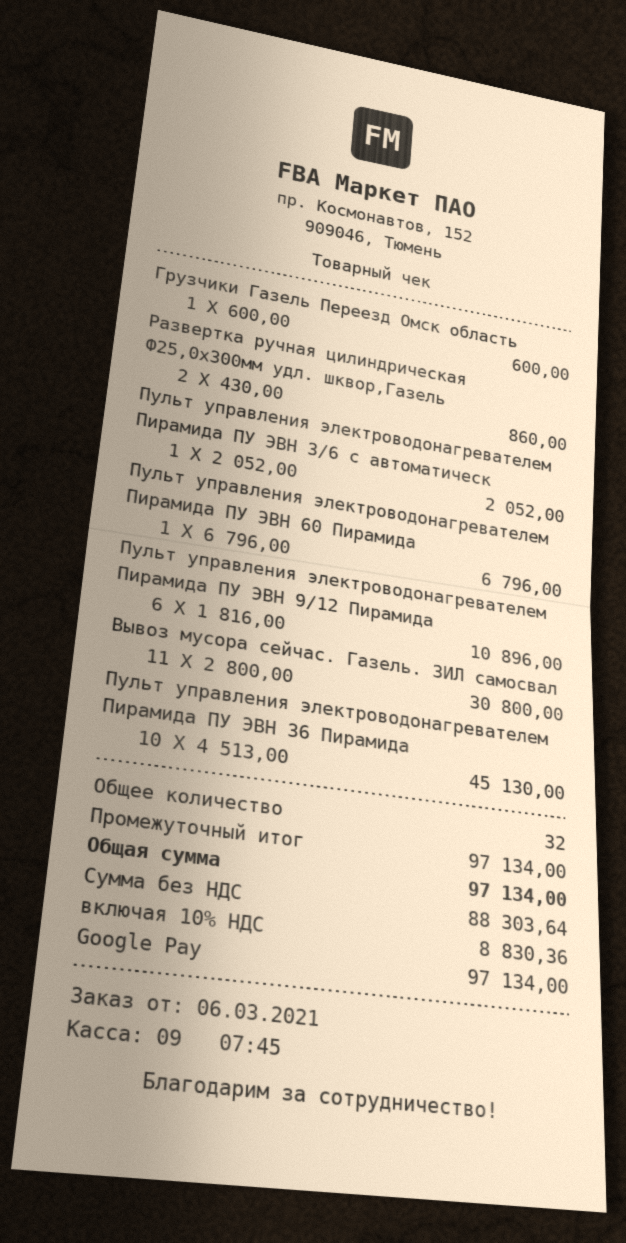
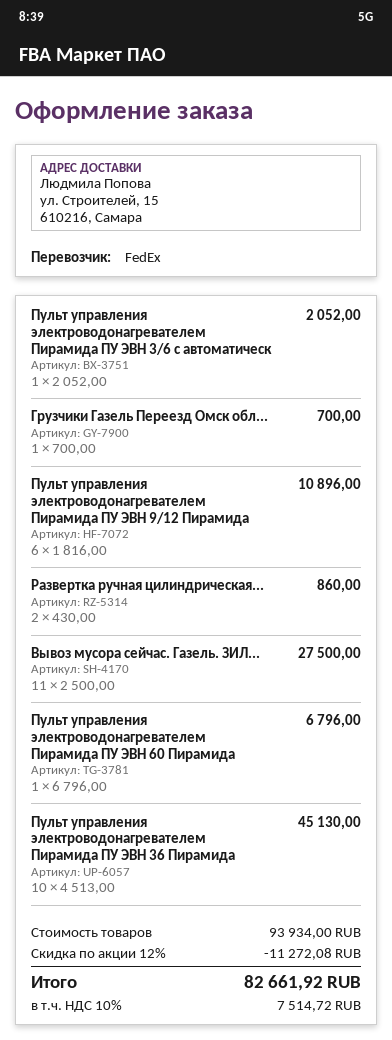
Грузчики Газель Переезд Омск область: 1 x 600.00 = 600.00 -> 1 x 700.00 = 700.00
Вывоз мусора сейчас. Газель. ЗИЛ самосвал: 11 x 2800.00 = 30800.00 -> 11 x 2500.00 = 27500.00
subtotal: 97134.00 -> 93934.00
discount: none -> 12% = 11272.08
tax: 10% = 8830.36 -> 10% = 7514.72
total: 97134.00 -> 82661.92

